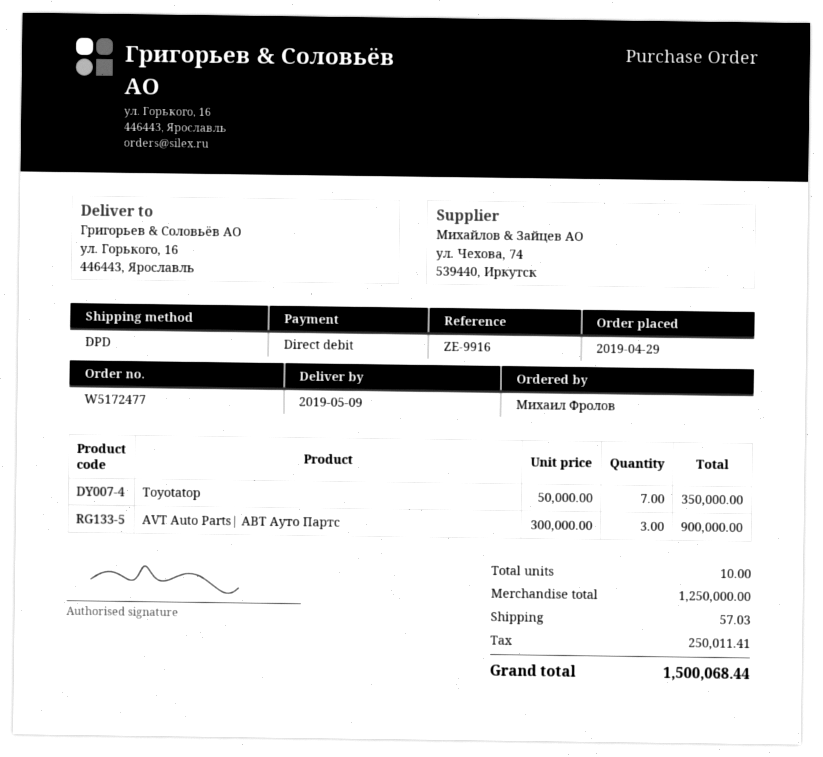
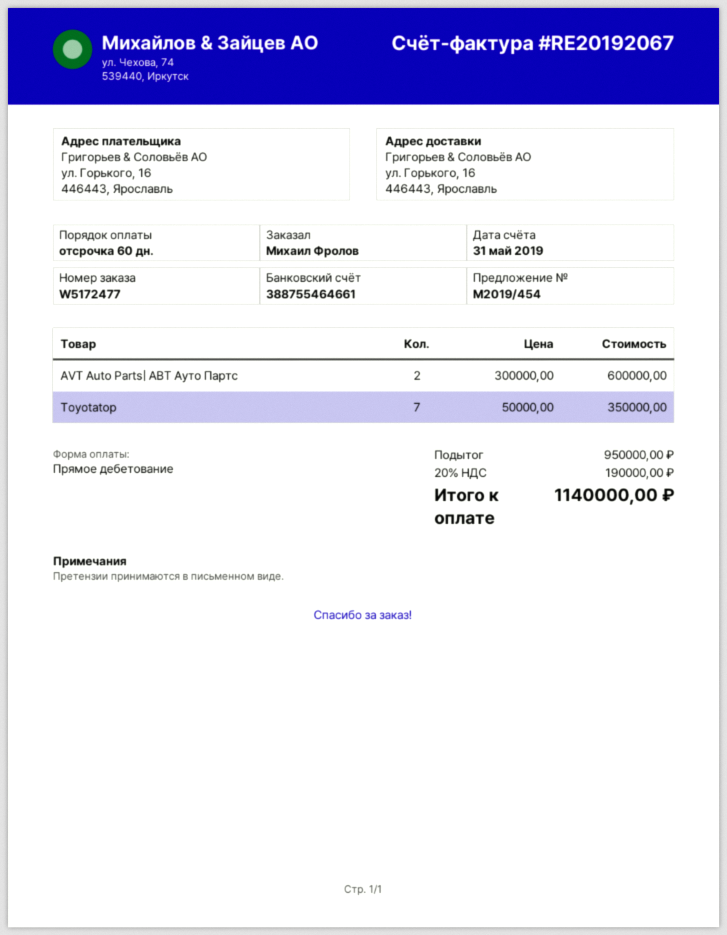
AVT Auto Parts| АВТ Ауто Партс: 3 x 300000.00 = 900000.00 -> 2 x 300000.00 = 600000.00
subtotal: 1250000.00 -> 950000.00
shipping: 57.03 -> none
tax: 250011.41 -> 190000.00
total: 1500068.44 -> 1140000.00

